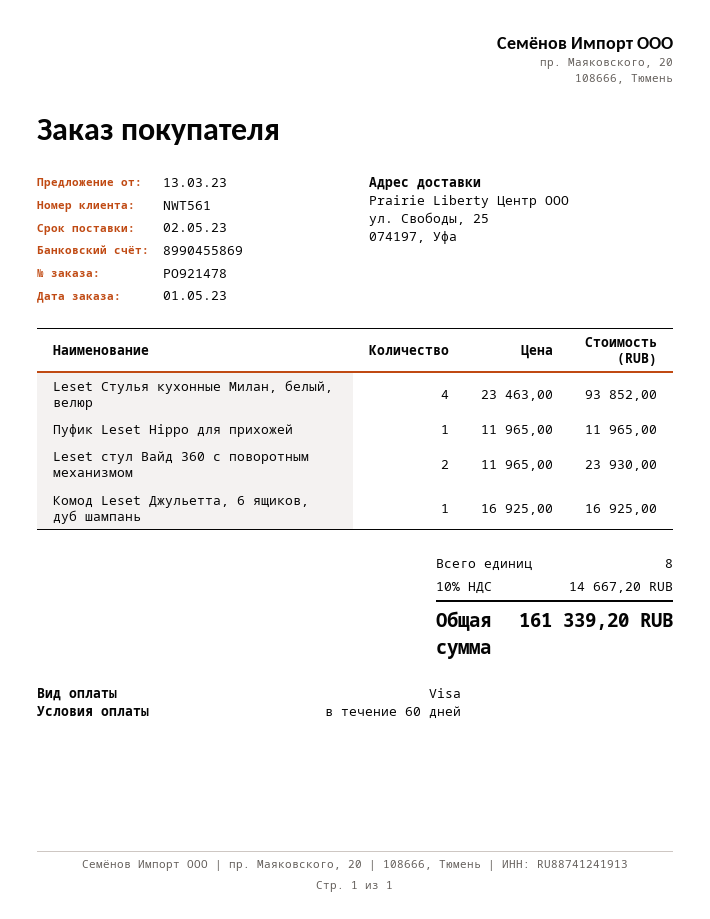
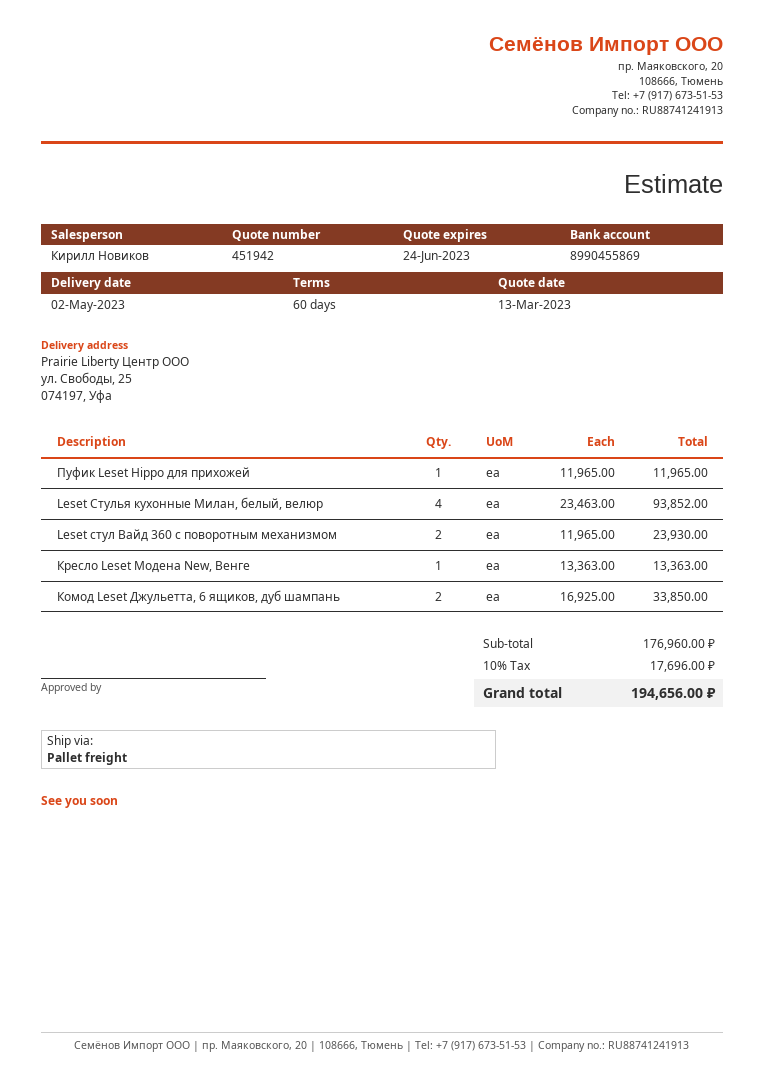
Комод Leset Джульетта, 6 ящиков, дуб шампань: 1 x 16925.00 = 16925.00 -> 2 x 16925.00 = 33850.00
Кресло Leset Модена New, Венге: none -> 1 x 13363.00 = 13363.00
tax: 10% = 14667.20 -> 10% = 17696.00
total: 161339.20 -> 194656.00

